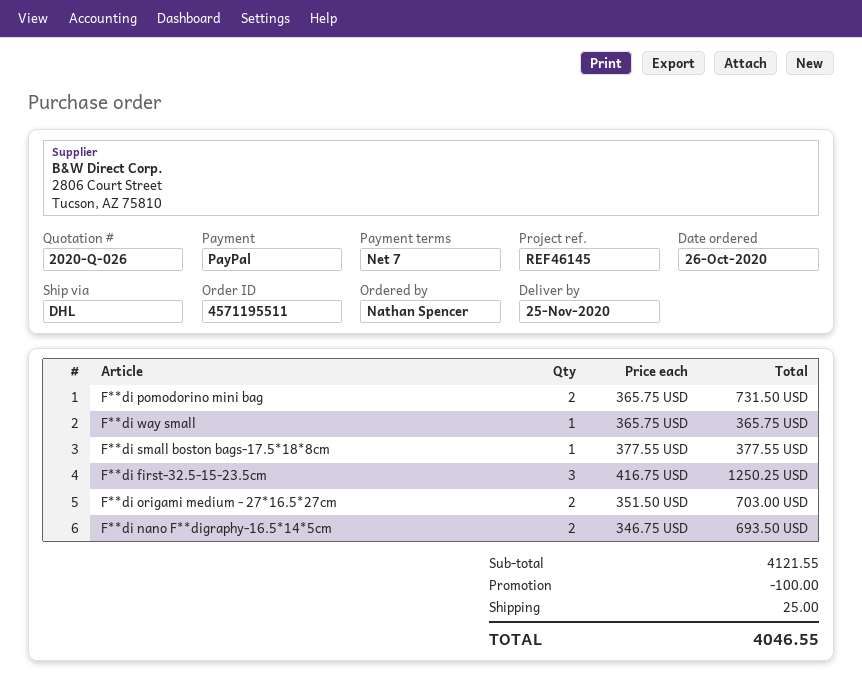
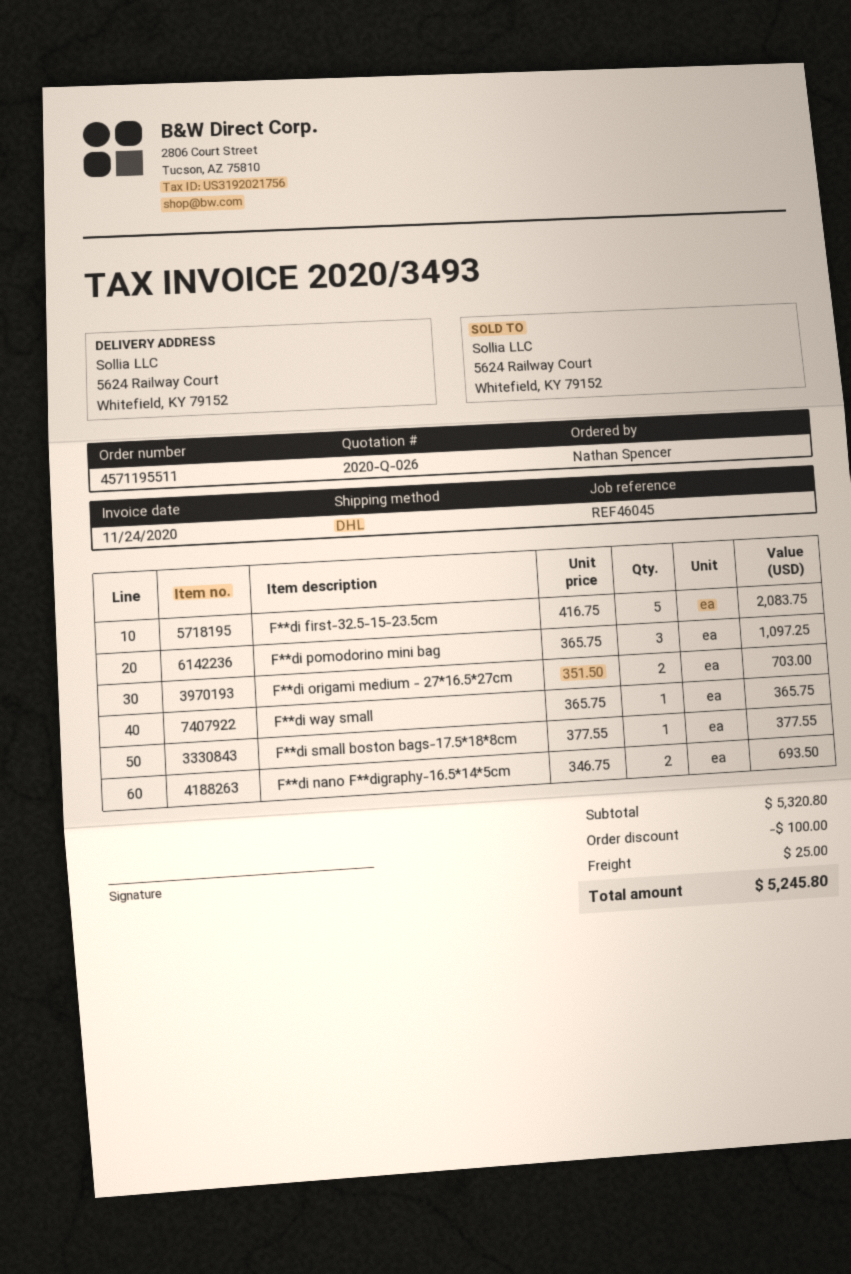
reference: REF46145 -> REF46045
F**di pomodorino mini bag: 2 x 365.75 = 731.50 -> 3 x 365.75 = 1097.25
F**di first-32.5-15-23.5cm: 3 x 416.75 = 1250.25 -> 5 x 416.75 = 2083.75
subtotal: 4121.55 -> 5320.80
total: 4046.55 -> 5245.80

